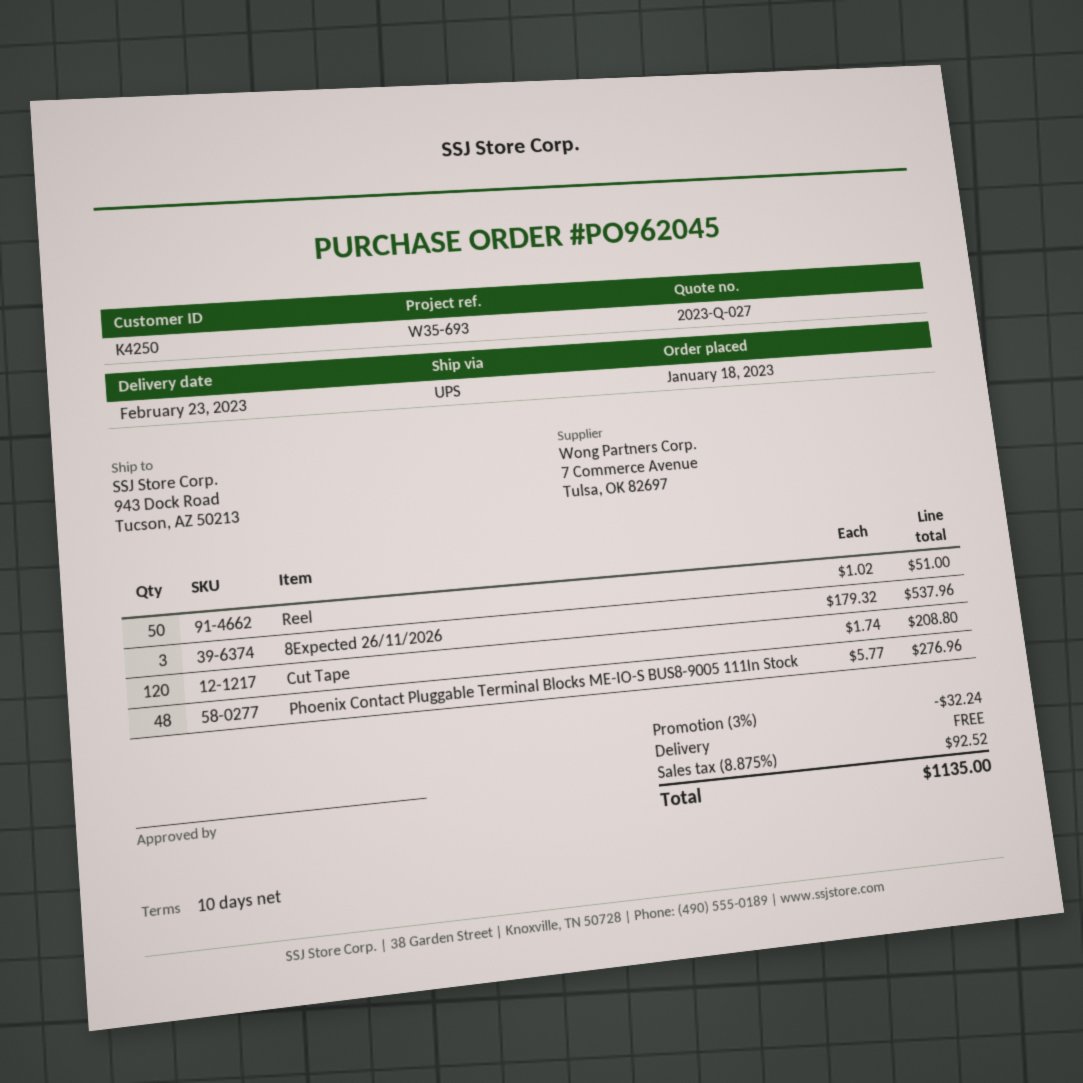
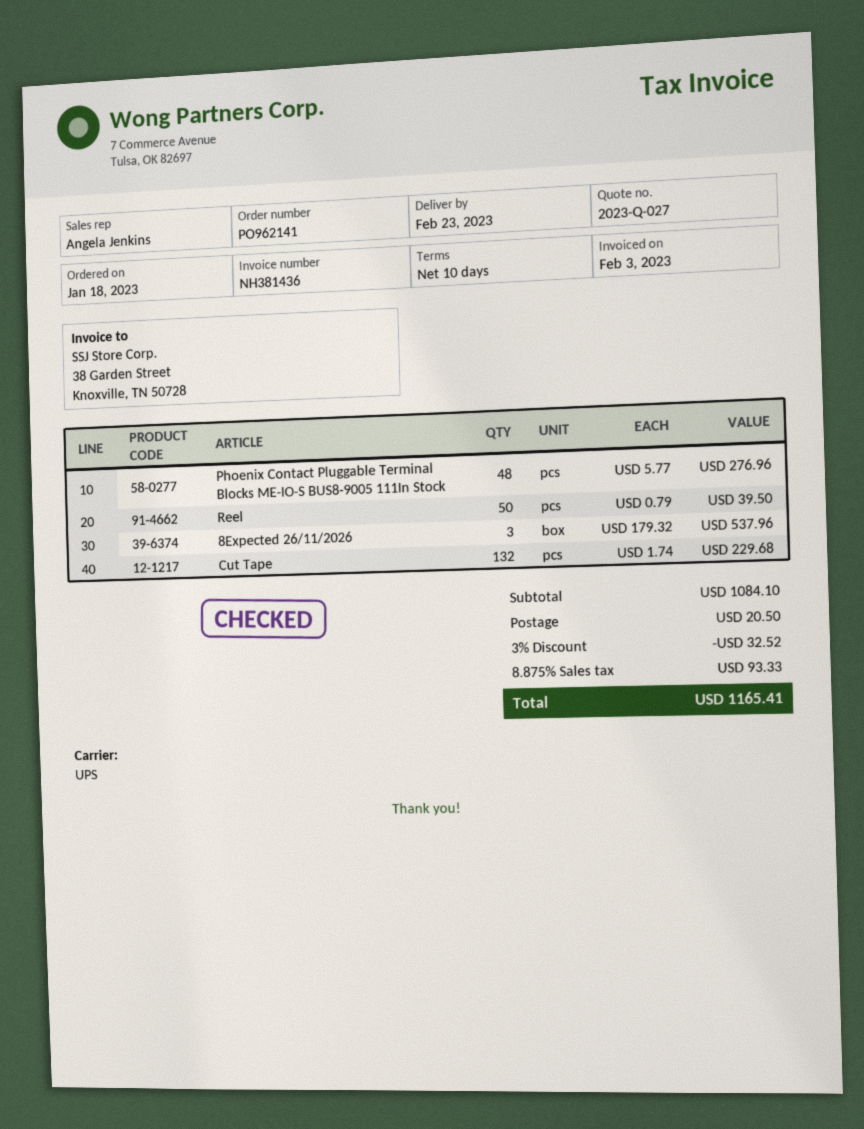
order number: PO962045 -> PO962141
Reel: 50 x 1.02 = 51.00 -> 50 x 0.79 = 39.50
Cut Tape: 120 x 1.74 = 208.80 -> 132 x 1.74 = 229.68
discount: 3% = 32.24 -> 3% = 32.52
shipping: 0.00 -> 20.50
tax: 8.875% = 92.52 -> 8.875% = 93.33
total: 1135.00 -> 1165.41

